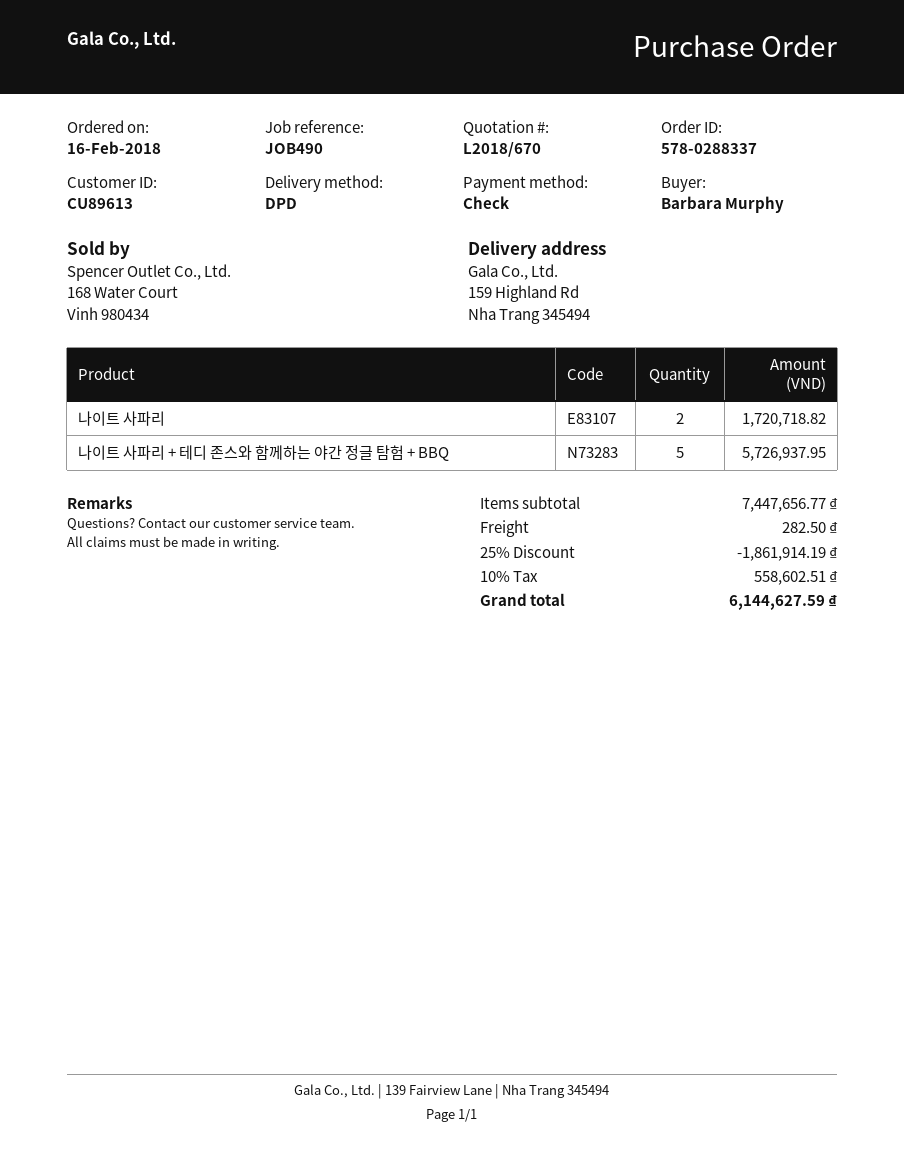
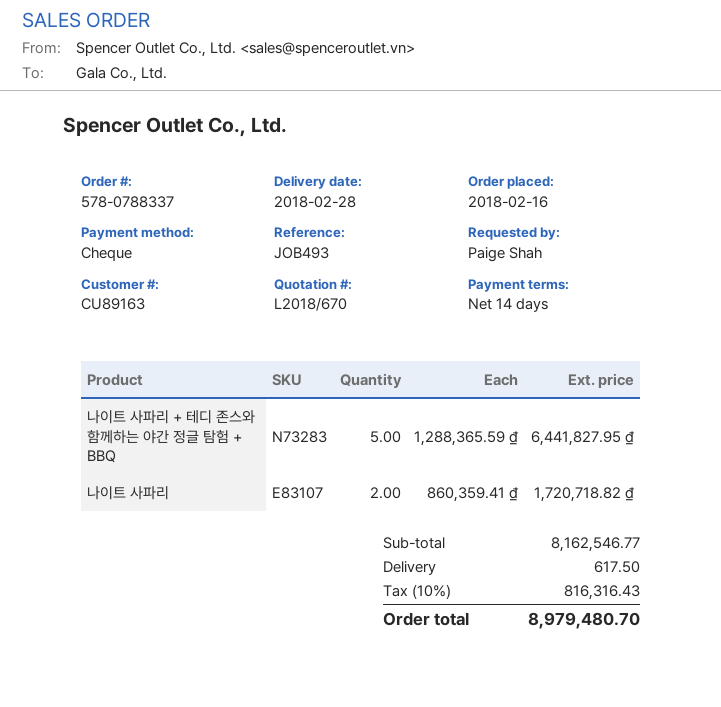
order number: 578-0288337 -> 578-0788337
customer number: CU89613 -> CU89163
reference: JOB490 -> JOB493
ordered by: Barbara Murphy -> Paige Shah
나이트 사파리 + 테디 존스와 함께하는 야간 정글 탐험 + BBQ: 5 for 5726937.95 -> 5 for 6441827.95
subtotal: 7447656.77 -> 8162546.77
discount: 25% = 1861914.19 -> none
shipping: 282.50 -> 617.50
tax: 10% = 558602.51 -> 10% = 816316.43
total: 6144627.59 -> 8979480.70

